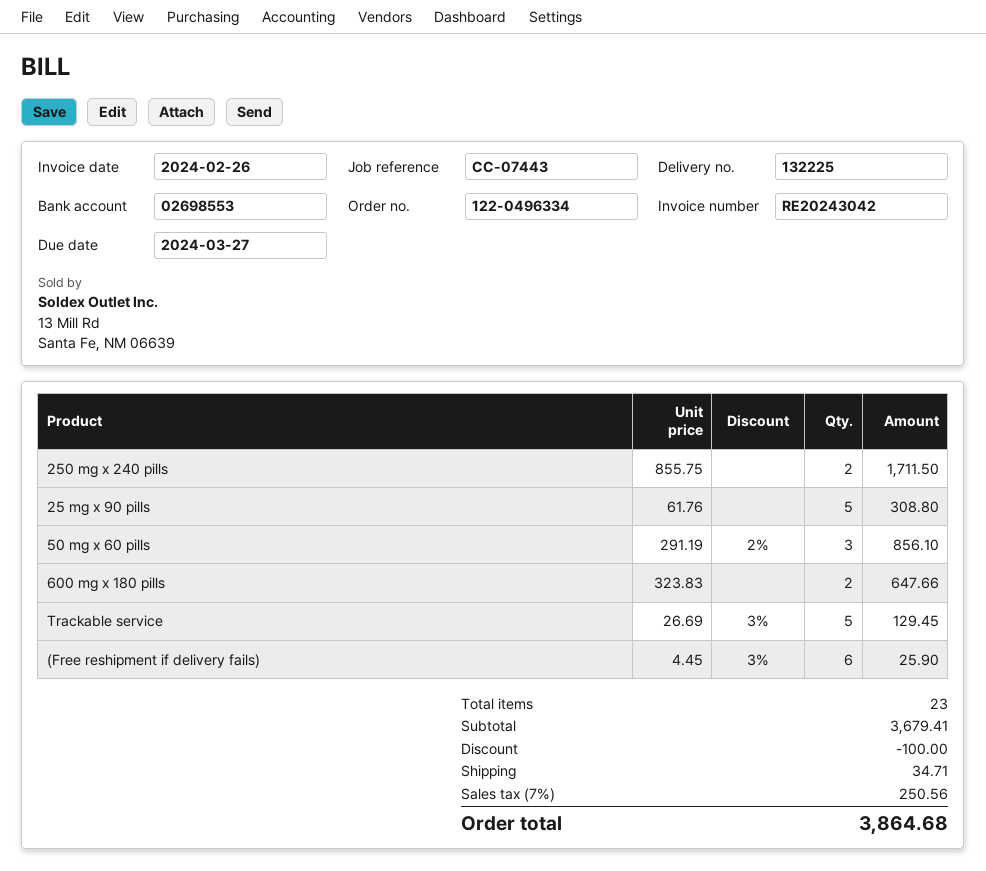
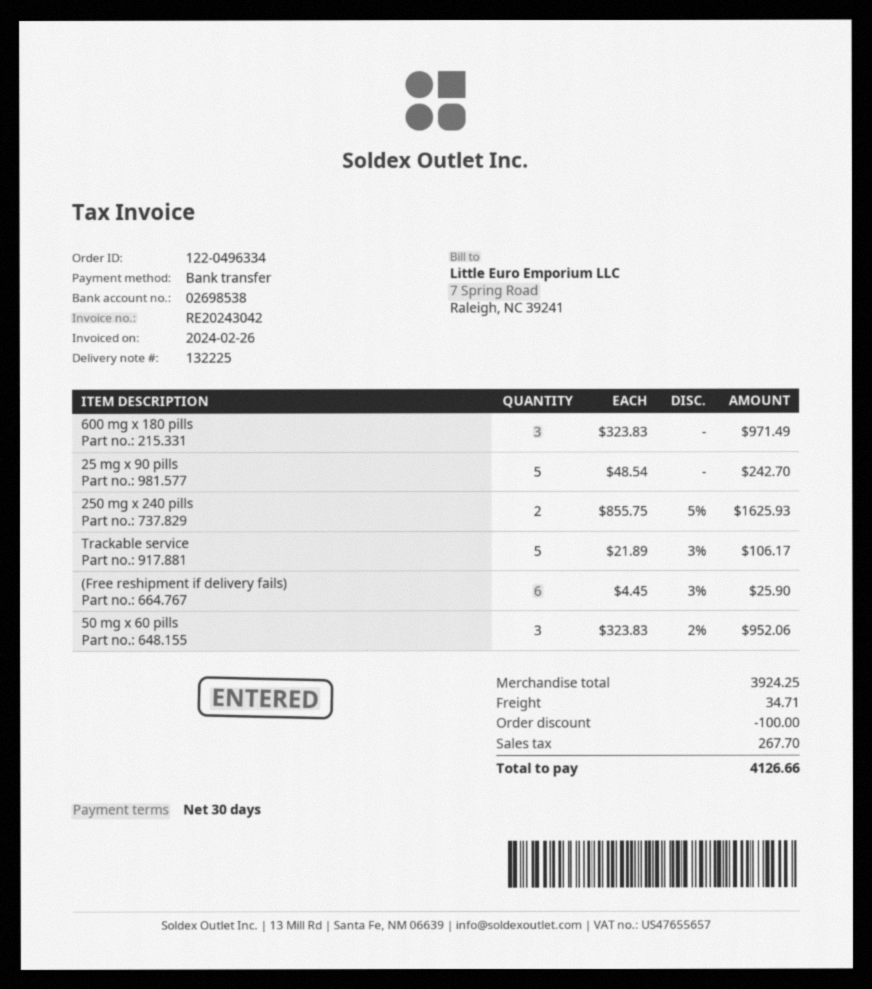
bank account: 02698553 -> 02698538
250 mg x 240 pills: 2 x 855.75 = 1711.50 -> 2 x 855.75 - 5% = 1625.93
25 mg x 90 pills: 5 x 61.76 = 308.80 -> 5 x 48.54 = 242.70
50 mg x 60 pills: 3 x 291.19 - 2% = 856.10 -> 3 x 323.83 - 2% = 952.06
600 mg x 180 pills: 2 x 323.83 = 647.66 -> 3 x 323.83 = 971.49
Trackable service: 5 x 26.69 - 3% = 129.45 -> 5 x 21.89 - 3% = 106.17
subtotal: 3679.41 -> 3924.25
tax: 250.56 -> 267.70
total: 3864.68 -> 4126.66

